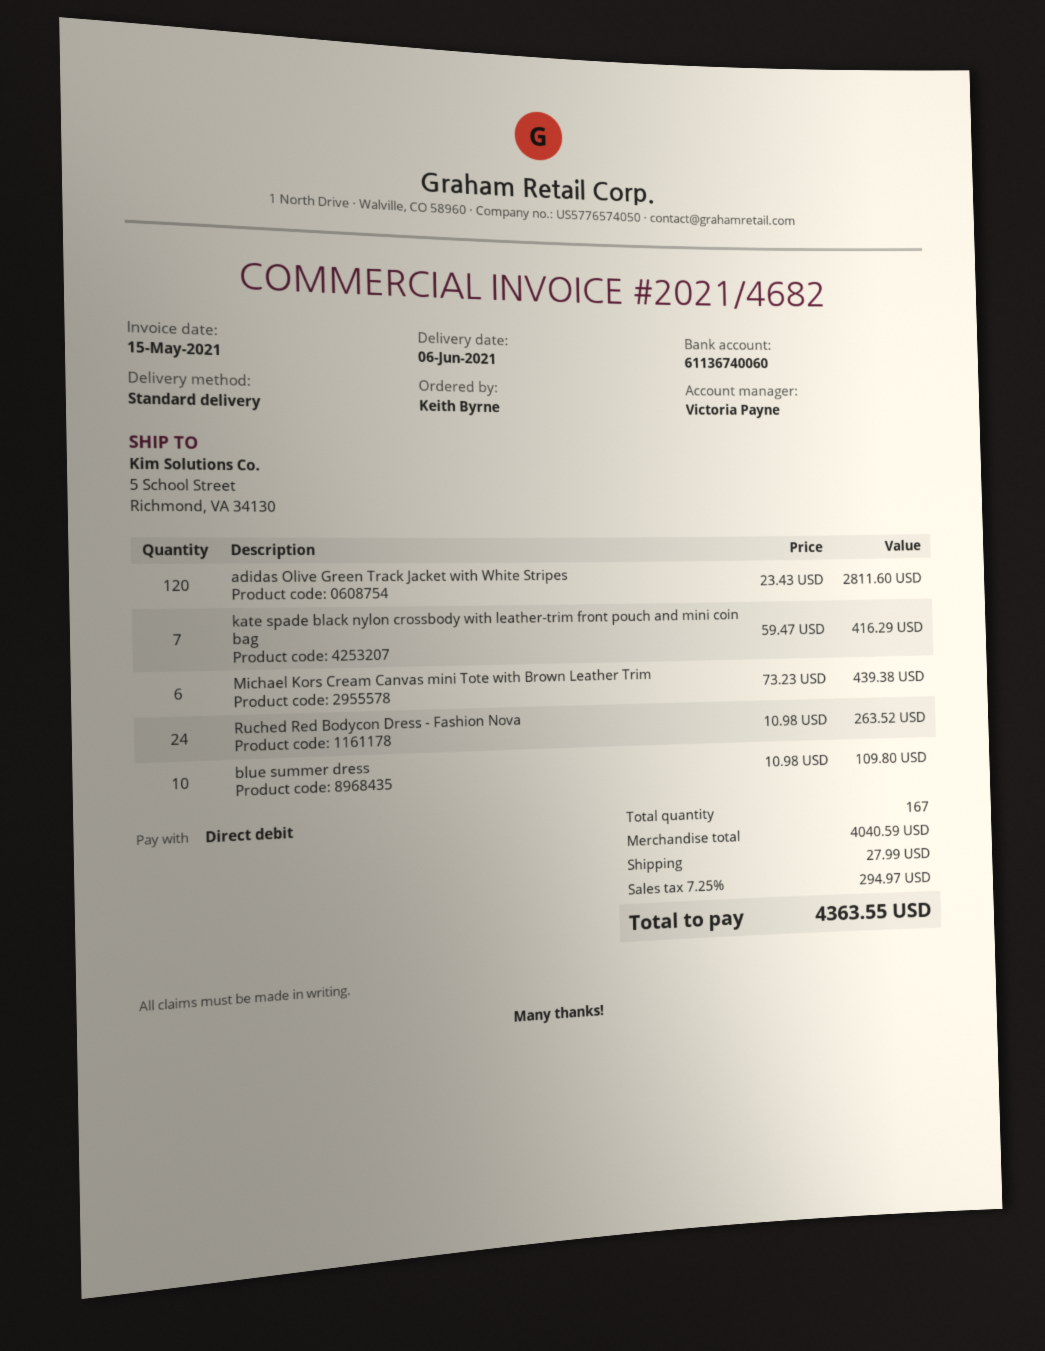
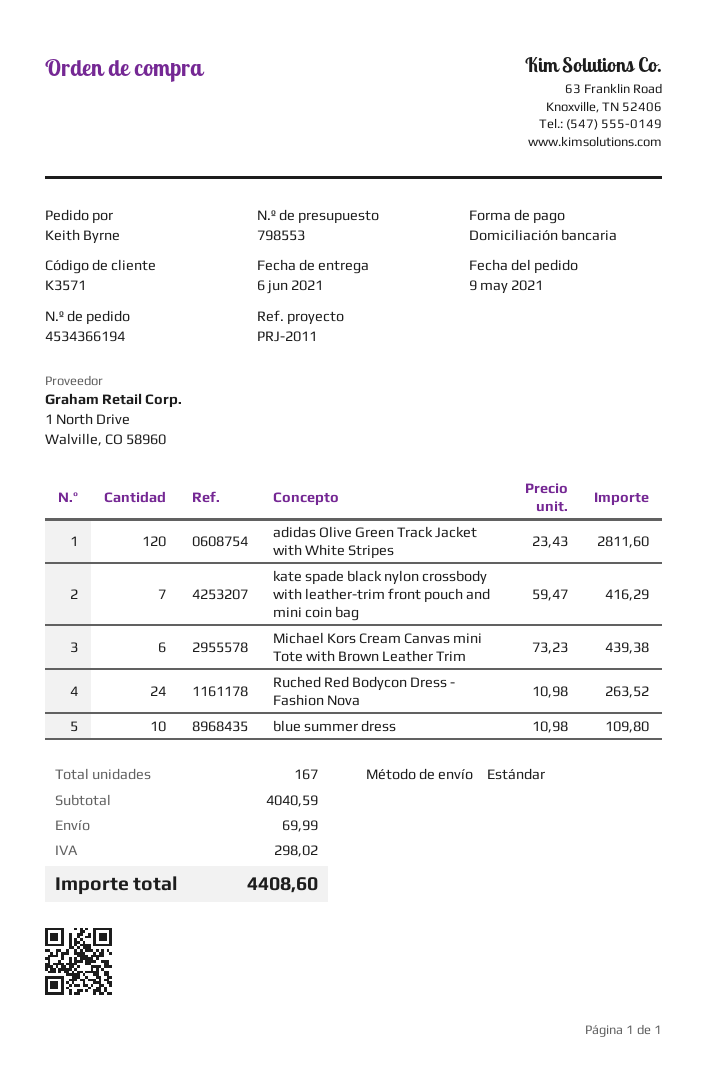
shipping: 27.99 -> 69.99
tax: 294.97 -> 298.02
total: 4363.55 -> 4408.60

